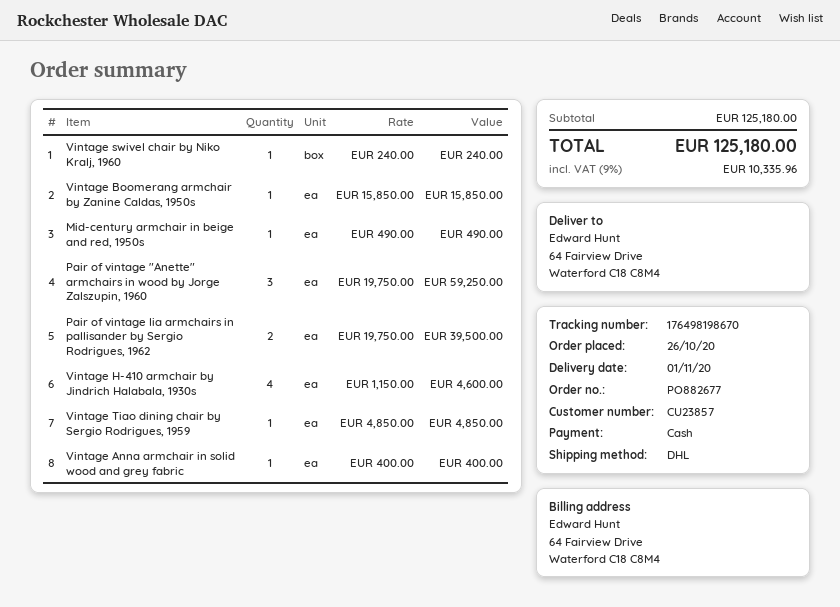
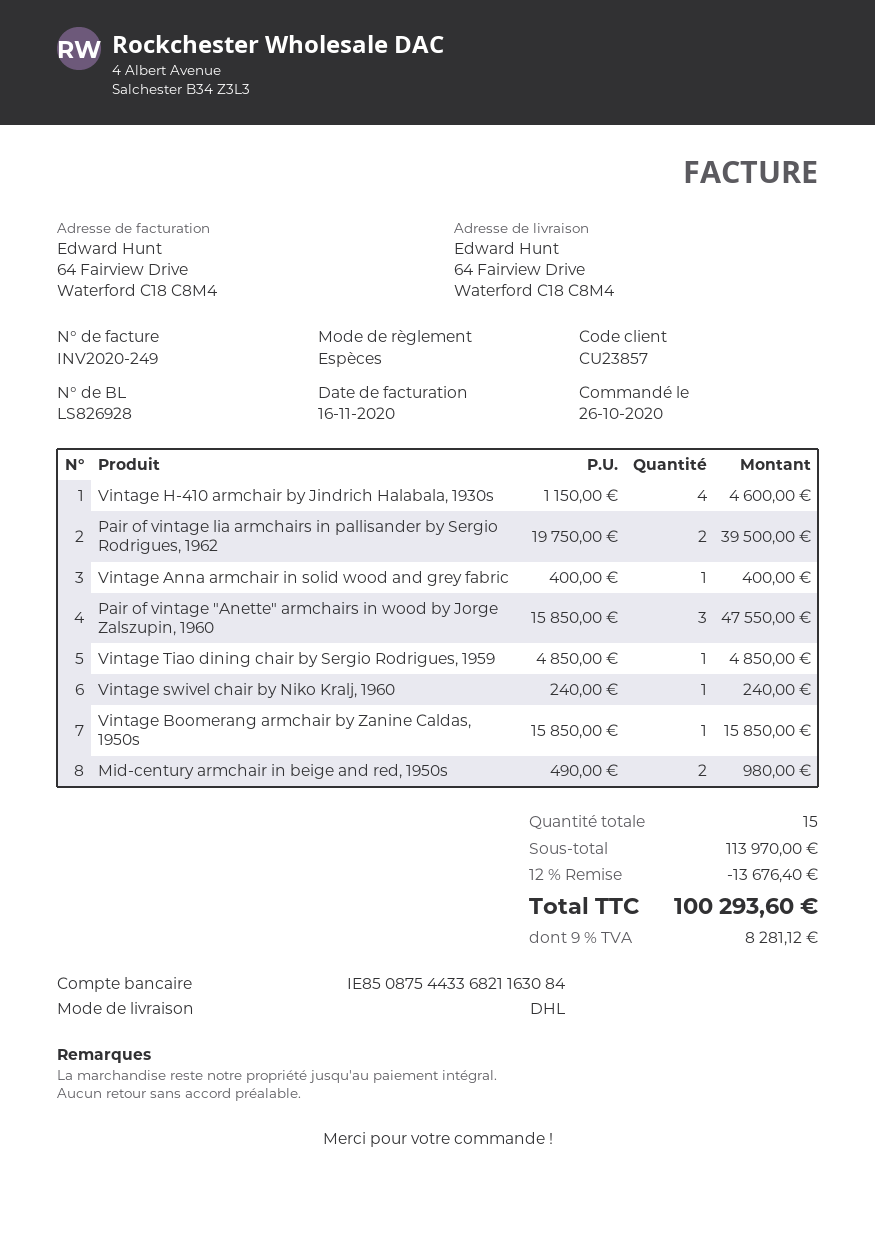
Mid-century armchair in beige and red, 1950s: 1 x 490.00 = 490.00 -> 2 x 490.00 = 980.00
Pair of vintage "Anette" armchairs in wood by Jorge Zalszupin, 1960: 3 x 19750.00 = 59250.00 -> 3 x 15850.00 = 47550.00
subtotal: 125180.00 -> 113970.00
discount: none -> 12% = 13676.40
tax: 9% = 10335.96 -> 9% = 8281.12
total: 125180.00 -> 100293.60

